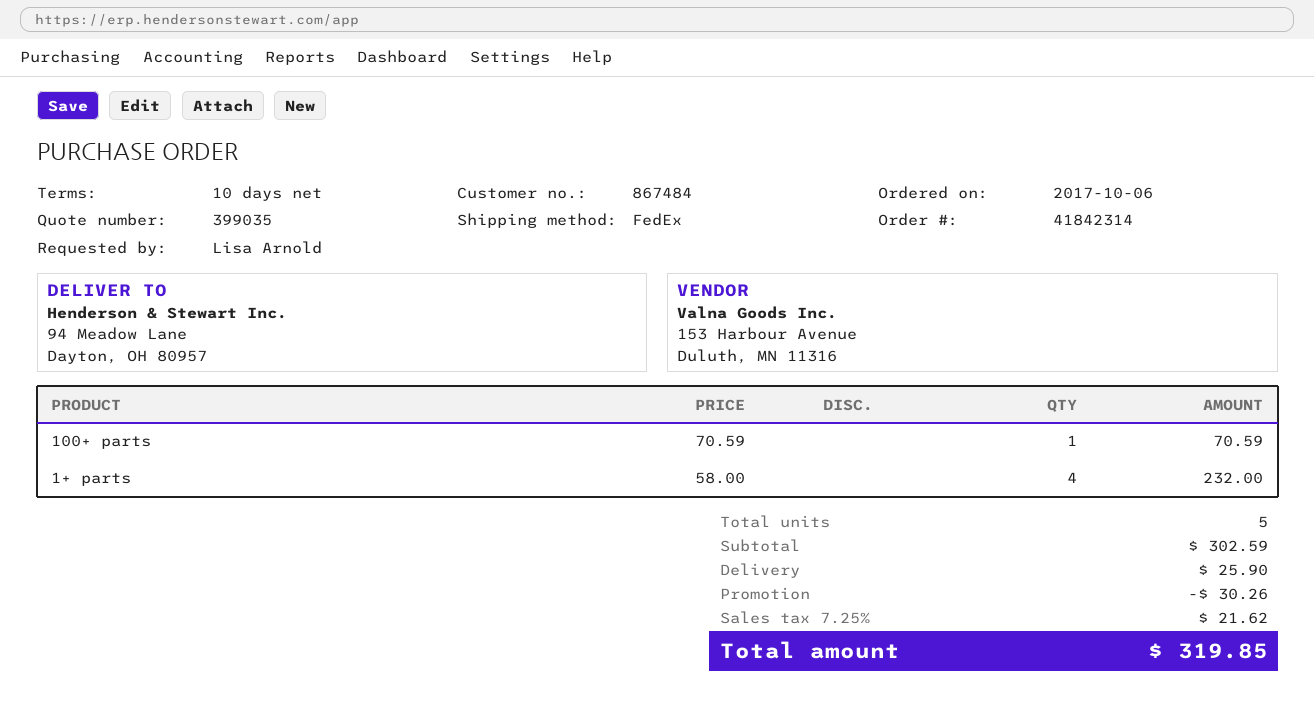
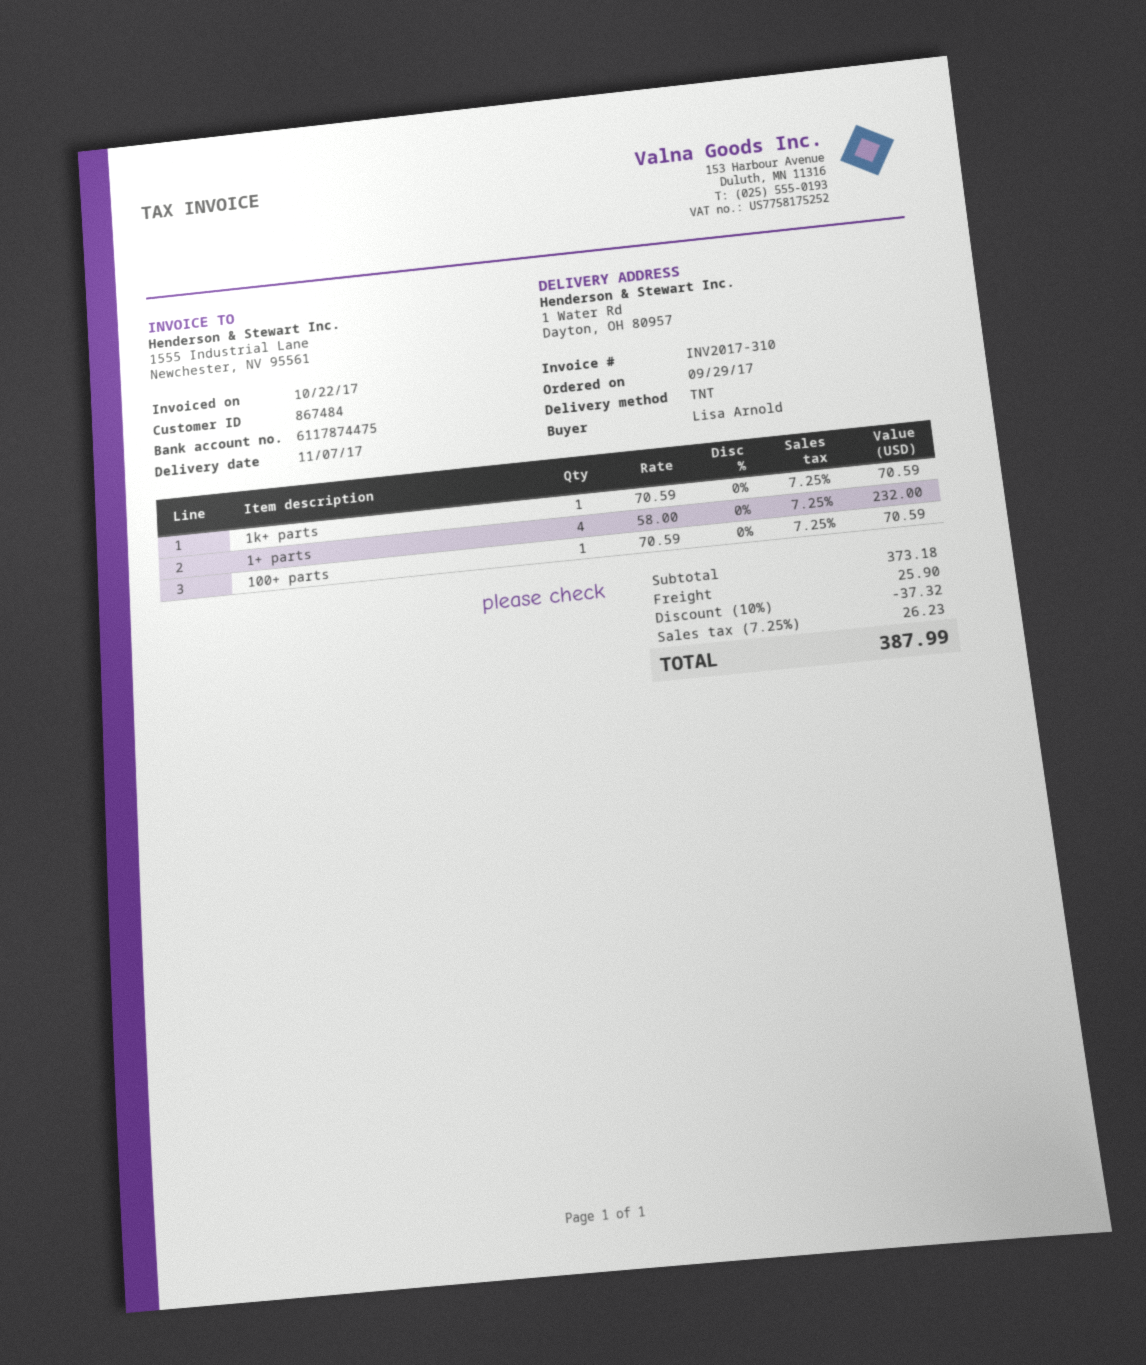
order date: 2017-10-06 -> 2017-09-29
shipping method: FedEx -> TNT
ship to: 94 Meadow Lane, Dayton, OH 80957 -> 1 Water Rd, Dayton, OH 80957
1k+ parts: none -> 1 x 70.59 = 70.59
subtotal: 302.59 -> 373.18
discount: 30.26 -> 37.32
tax: 7.25% = 21.62 -> 7.25% = 26.23
total: 319.85 -> 387.99

